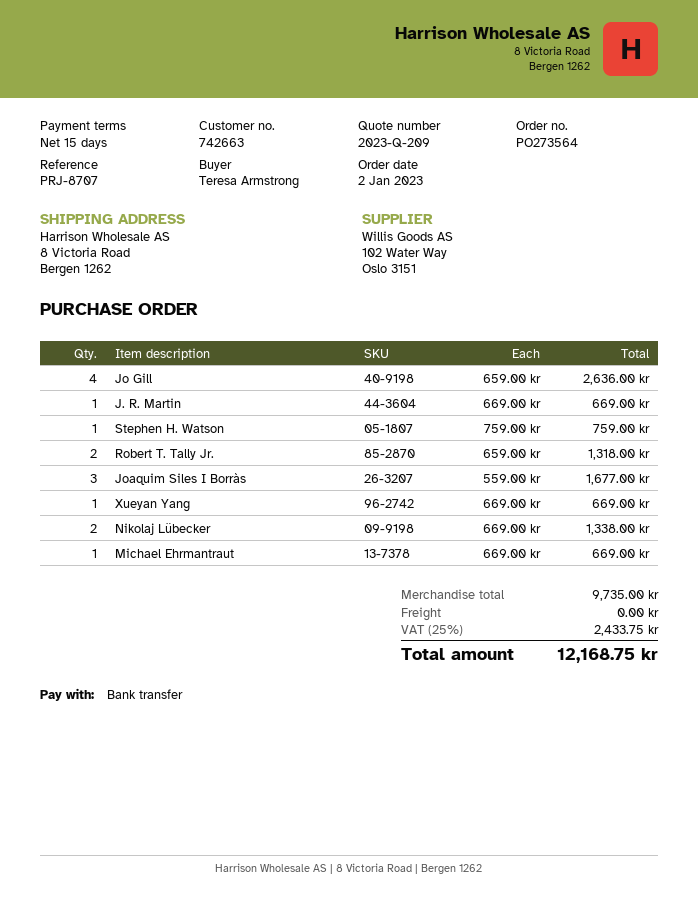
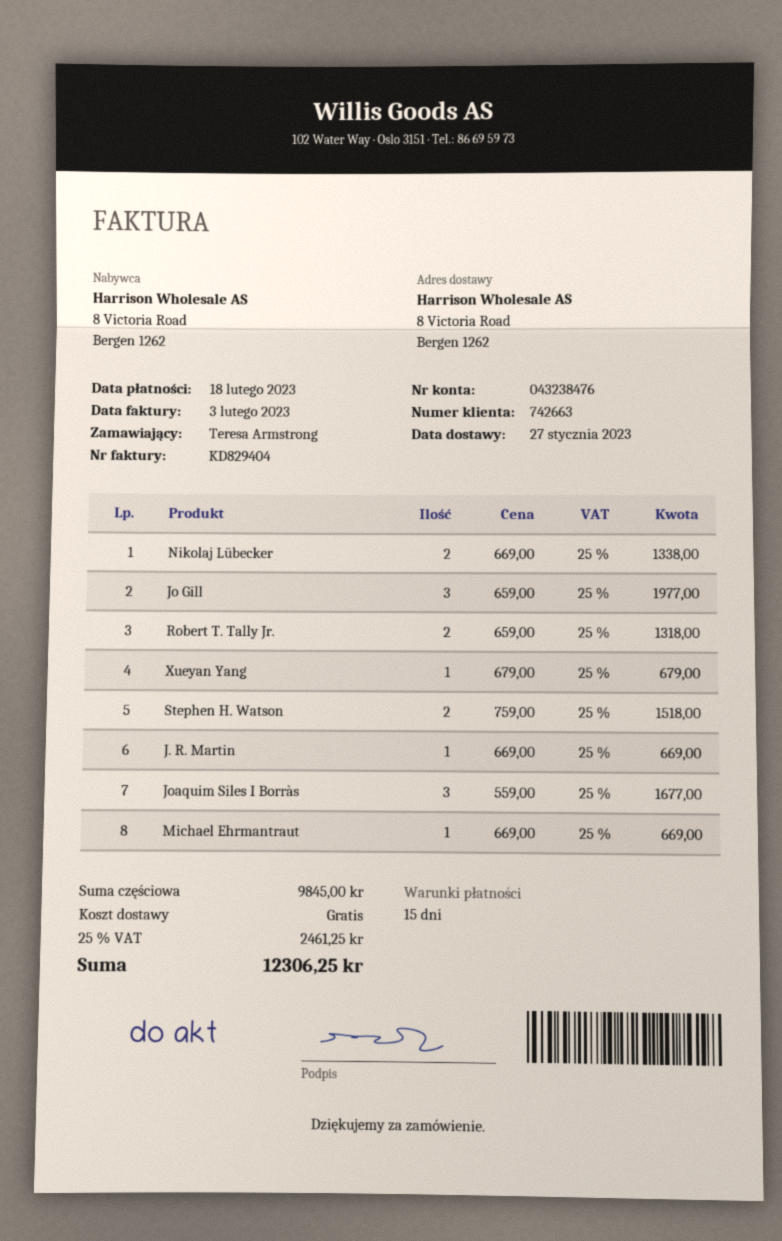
Jo Gill: 4 x 659.00 = 2636.00 -> 3 x 659.00 = 1977.00
Stephen H. Watson: 1 x 759.00 = 759.00 -> 2 x 759.00 = 1518.00
Xueyan Yang: 1 x 669.00 = 669.00 -> 1 x 679.00 = 679.00
subtotal: 9735.00 -> 9845.00
tax: 25% = 2433.75 -> 25% = 2461.25
total: 12168.75 -> 12306.25

